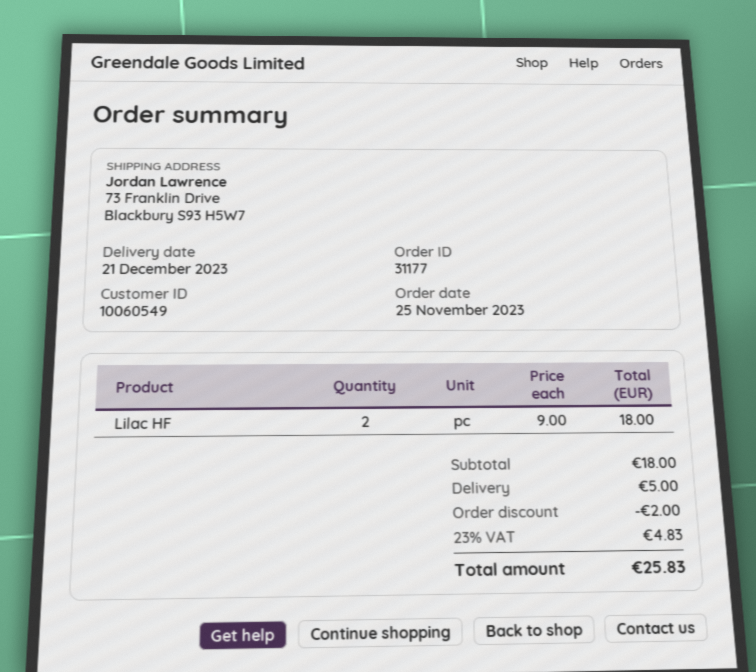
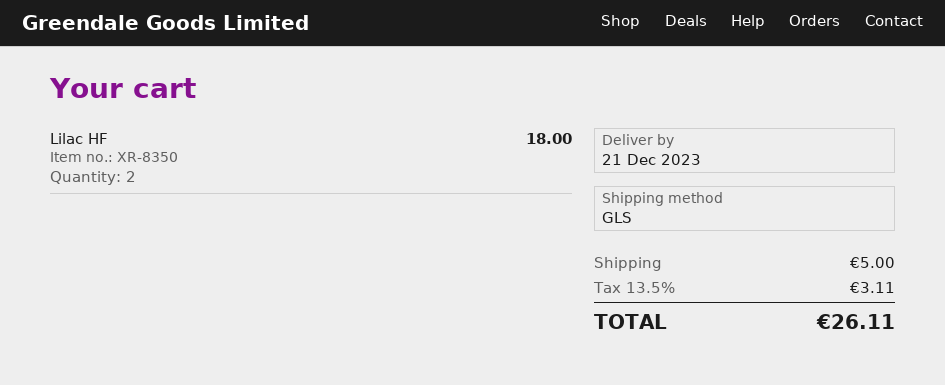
discount: 2.00 -> none
tax: 23% = 4.83 -> 13.5% = 3.11
total: 25.83 -> 26.11

